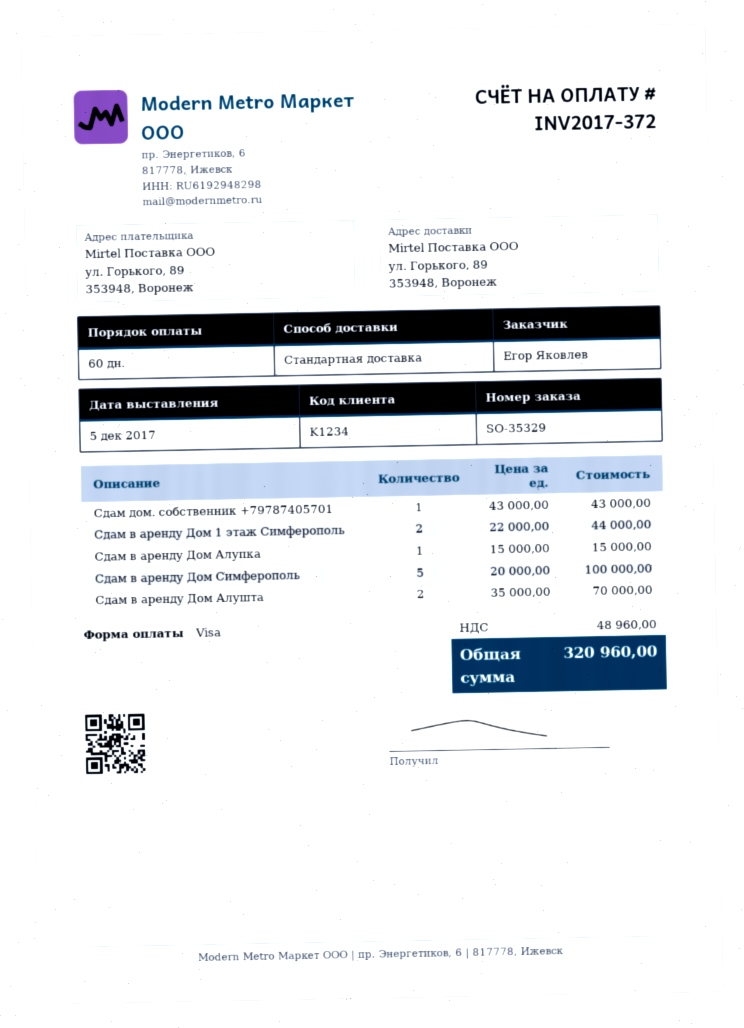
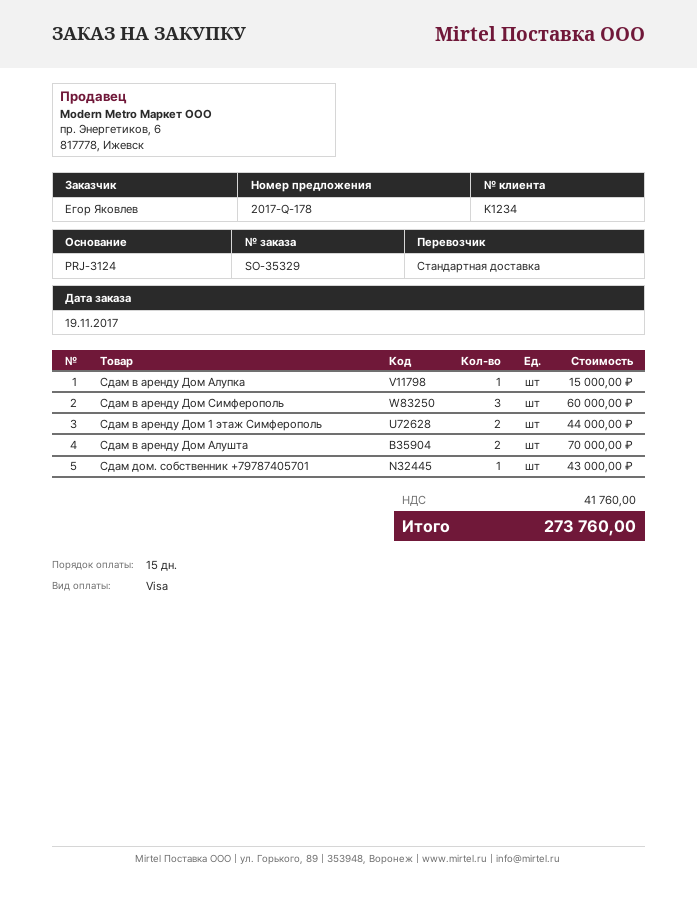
payment terms: 60 days -> 15 days
Сдам в аренду Дом Симферополь: 5 for 100000.00 -> 3 for 60000.00
tax: 48960.00 -> 41760.00
total: 320960.00 -> 273760.00

